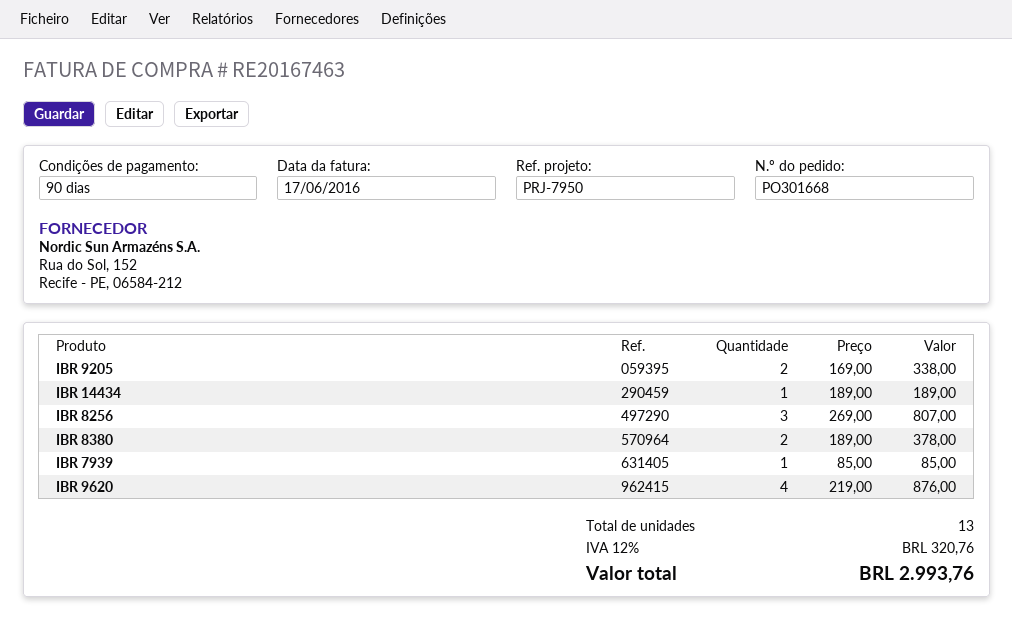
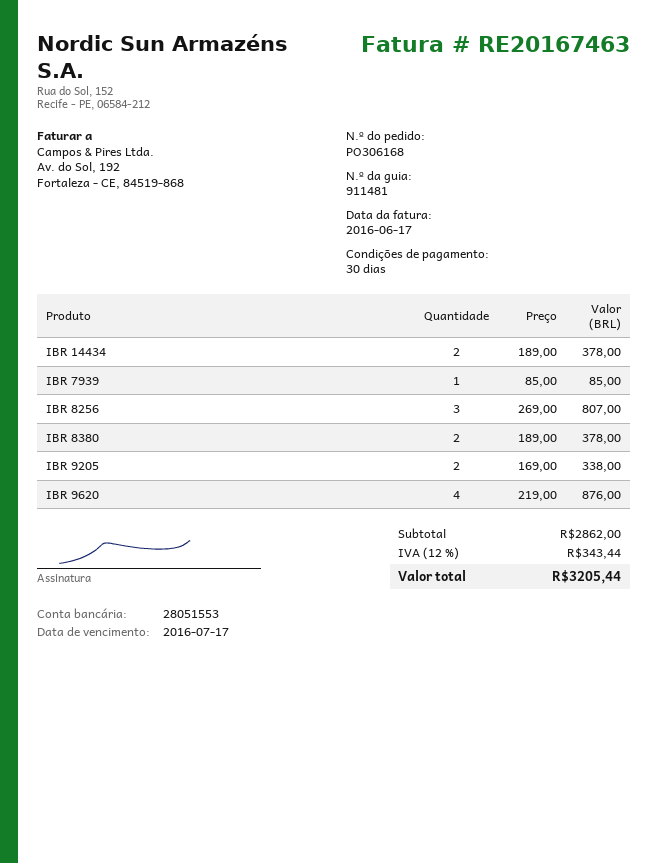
order number: PO301668 -> PO306168
payment terms: 90 days -> 30 days
IBR 14434: 1 x 189.00 = 189.00 -> 2 x 189.00 = 378.00
tax: 12% = 320.76 -> 12% = 343.44
total: 2993.76 -> 3205.44

